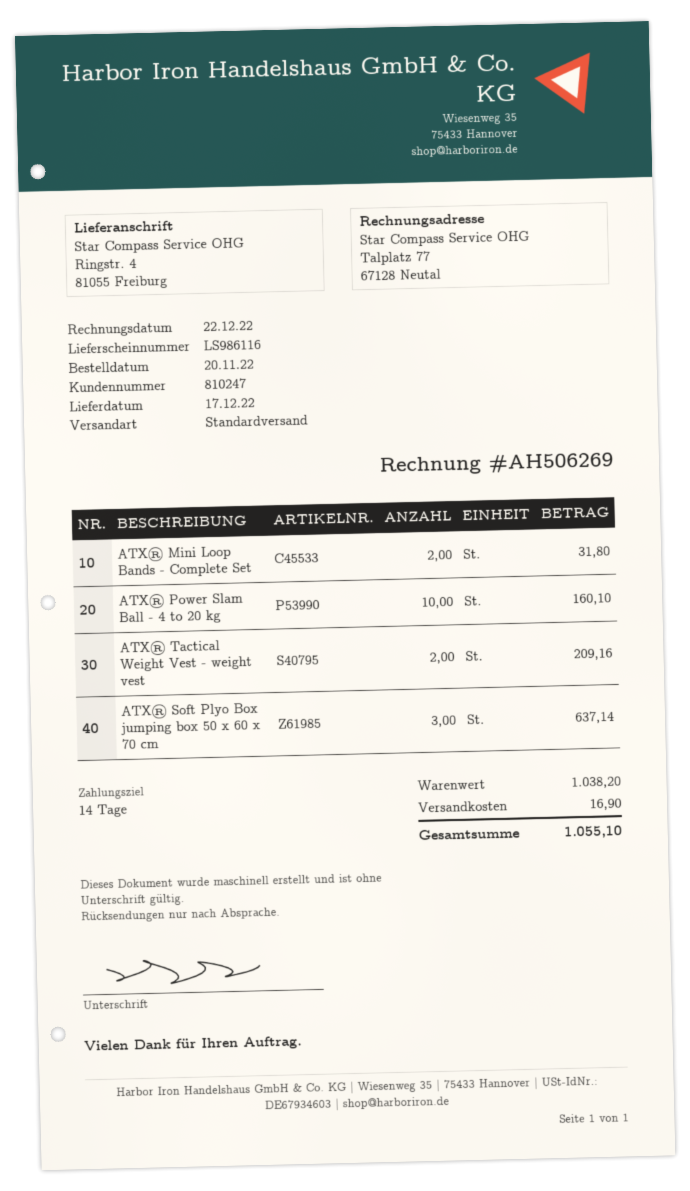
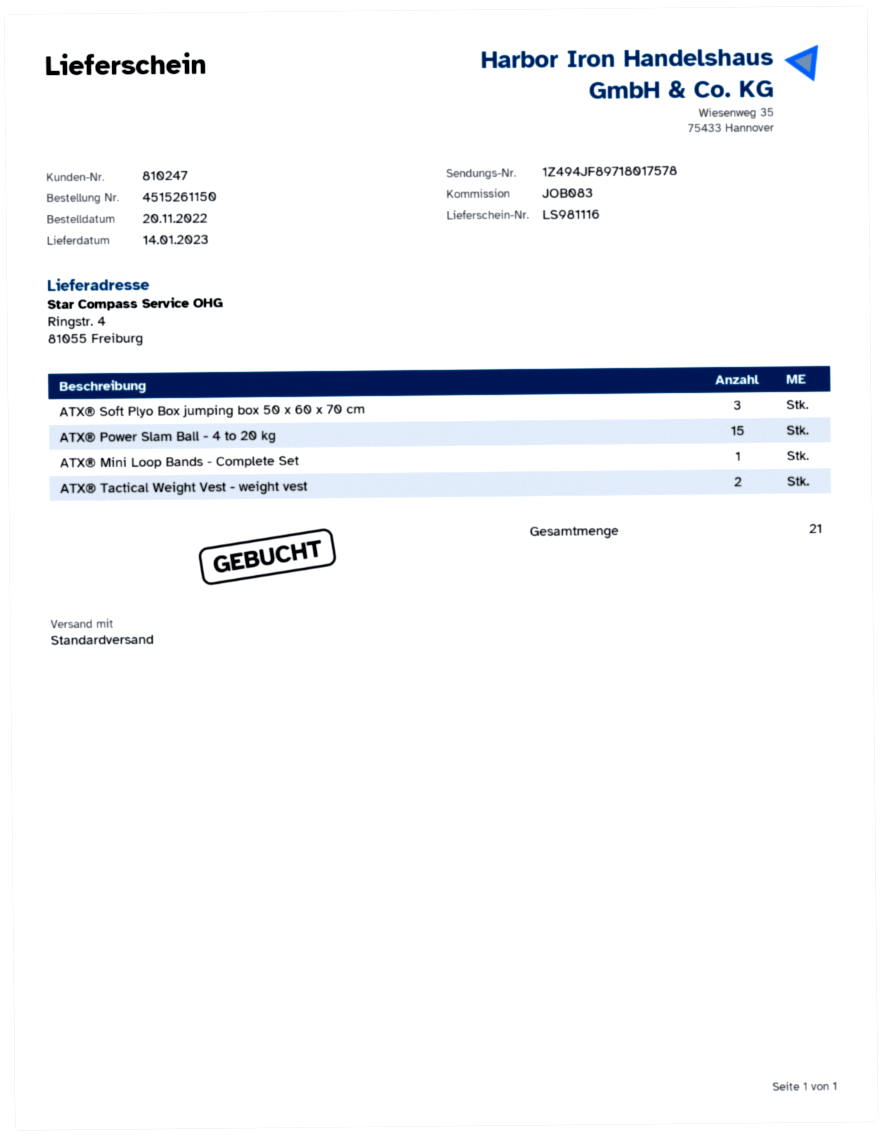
delivery note number: LS986116 -> LS981116
delivery date: 2022-12-17 -> 2023-01-14
ATX® Mini Loop Bands - Complete Set: 2 -> 1
ATX® Power Slam Ball - 4 to 20 kg: 10 -> 15

